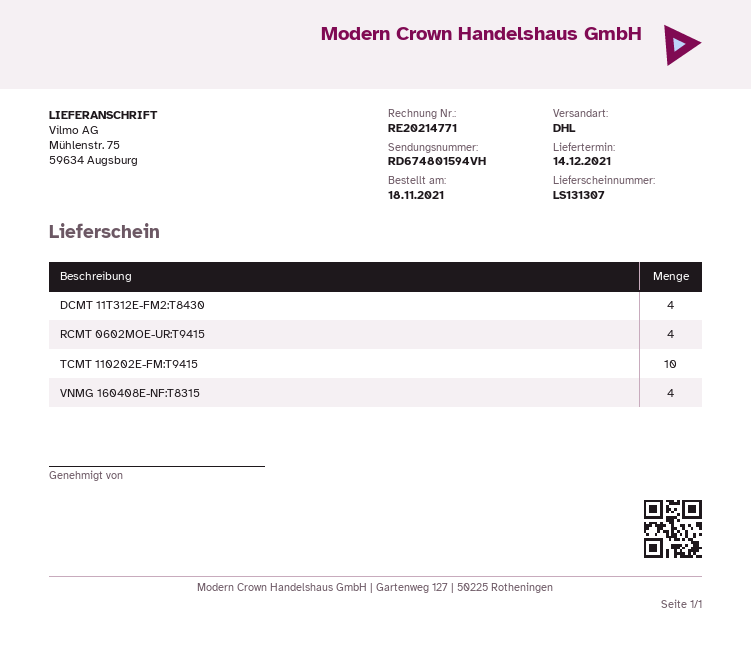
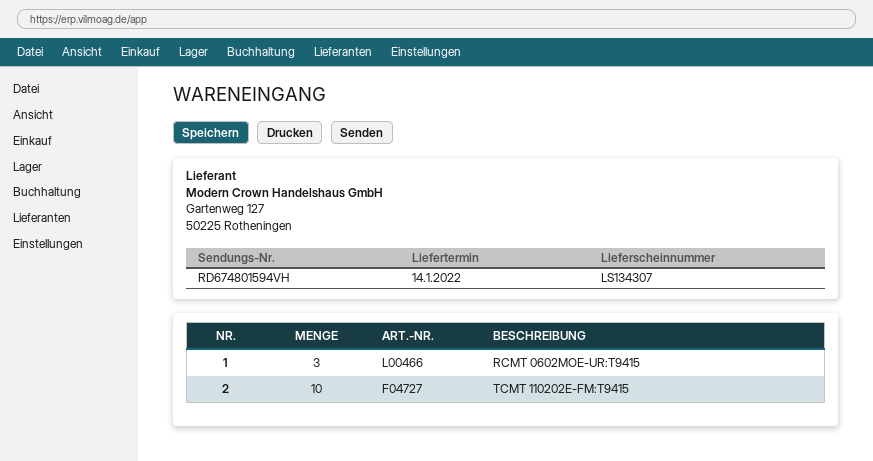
delivery note number: LS131307 -> LS134307
delivery date: 2021-12-14 -> 2022-01-14
DCMT 11T312E-FM2:T8430: 4 -> none
RCMT 0602MOE-UR:T9415: 4 -> 3
VNMG 160408E-NF:T8315: 4 -> none

